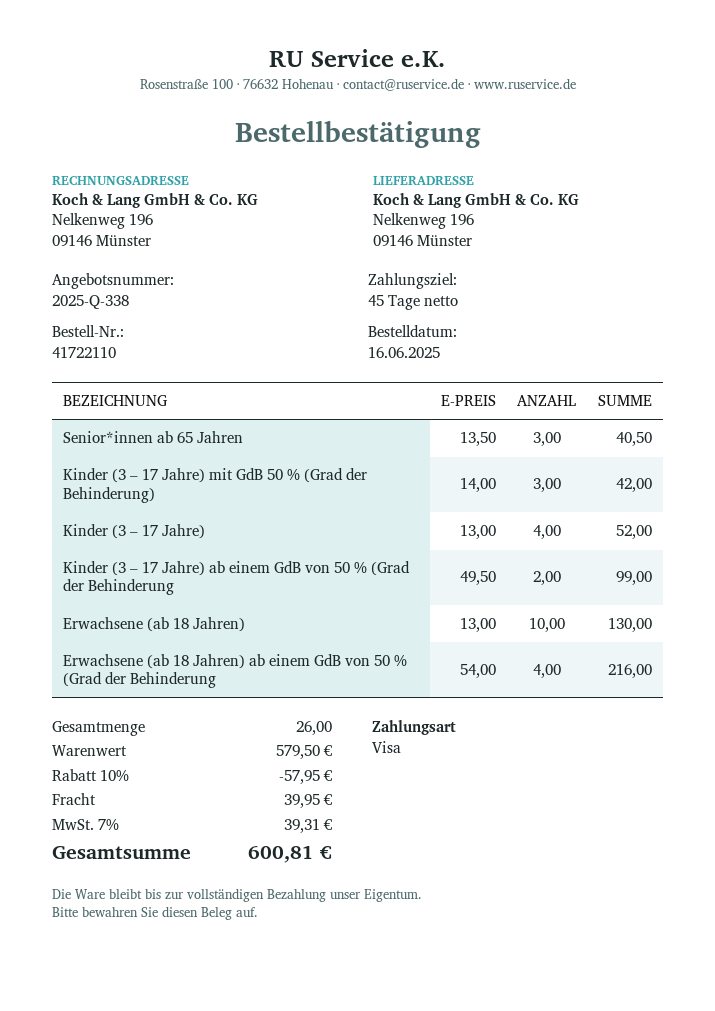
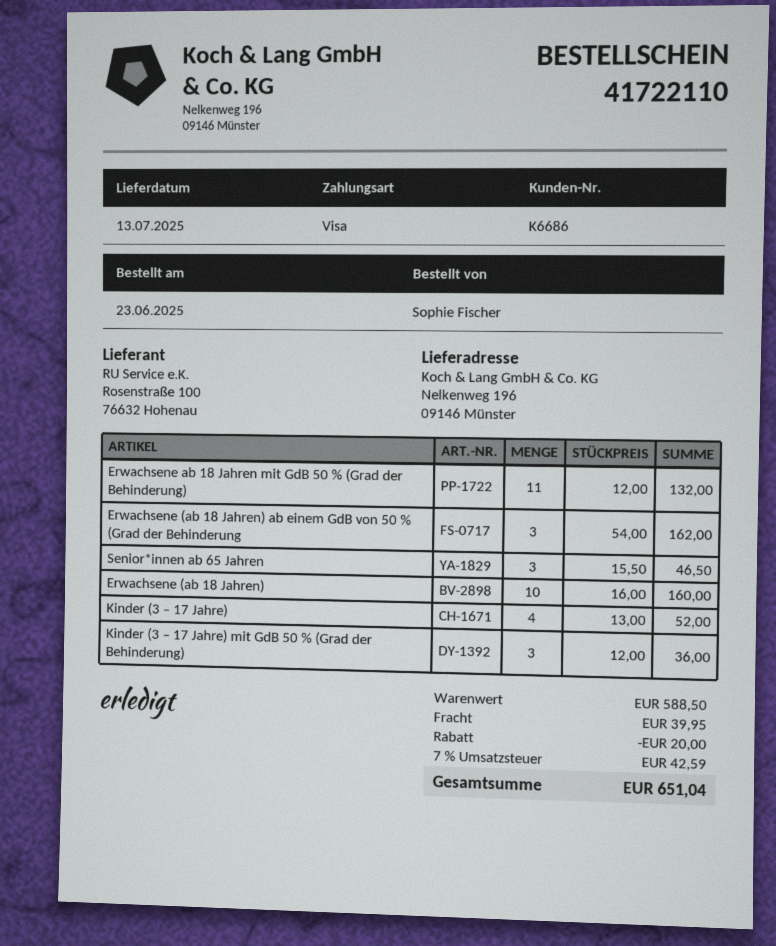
order date: 2025-06-16 -> 2025-06-23
Senior*innen ab 65 Jahren: 3 x 13.50 = 40.50 -> 3 x 15.50 = 46.50
Kinder (3 – 17 Jahre) mit GdB 50 % (Grad der Behinderung): 3 x 14.00 = 42.00 -> 3 x 12.00 = 36.00
Kinder (3 – 17 Jahre) ab einem GdB von 50 % (Grad der Behinderung: 2 x 49.50 = 99.00 -> none
Erwachsene (ab 18 Jahren): 10 x 13.00 = 130.00 -> 10 x 16.00 = 160.00
Erwachsene (ab 18 Jahren) ab einem GdB von 50 % (Grad der Behinderung: 4 x 54.00 = 216.00 -> 3 x 54.00 = 162.00
Erwachsene ab 18 Jahren mit GdB 50 % (Grad der Behinderung): none -> 11 x 12.00 = 132.00
subtotal: 579.50 -> 588.50
discount: 57.95 -> 20.00
tax: 7% = 39.31 -> 7% = 42.59
total: 600.81 -> 651.04

